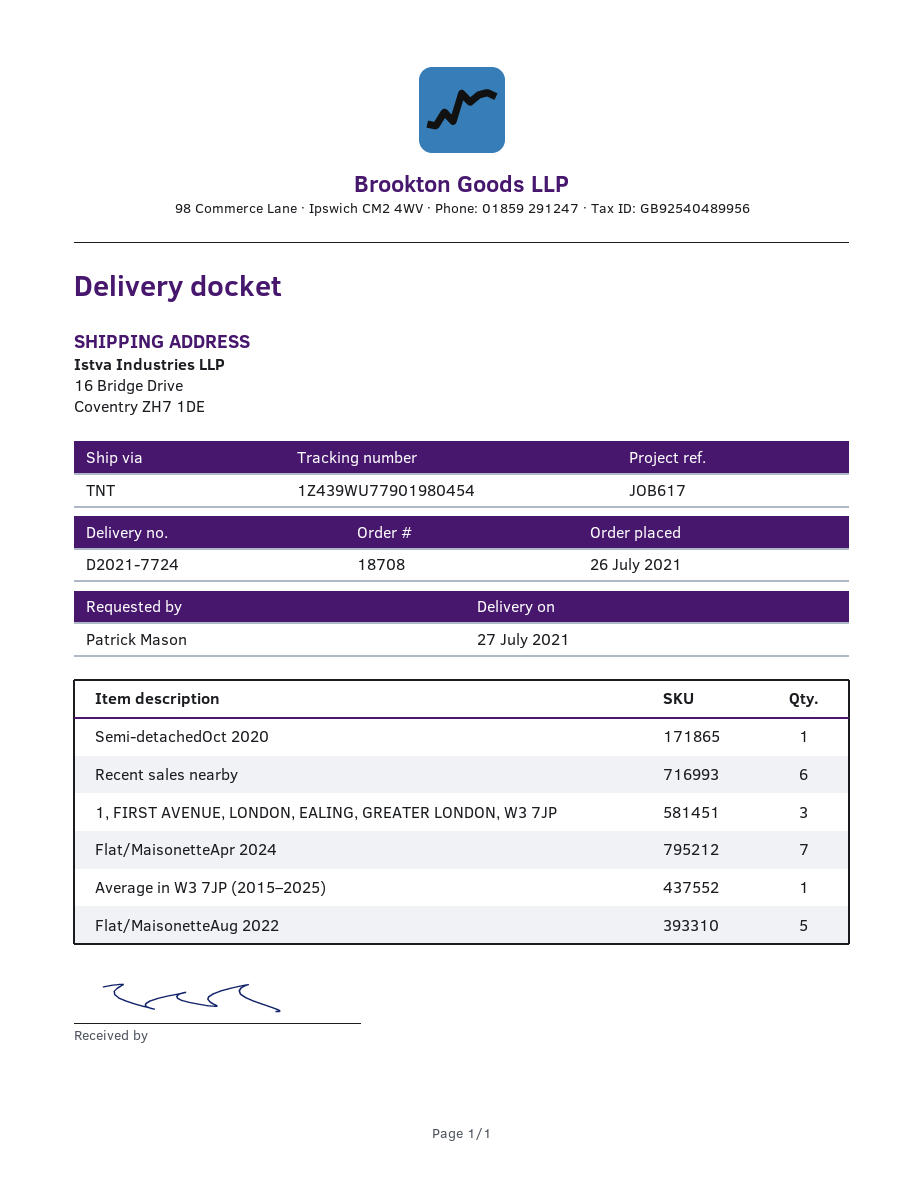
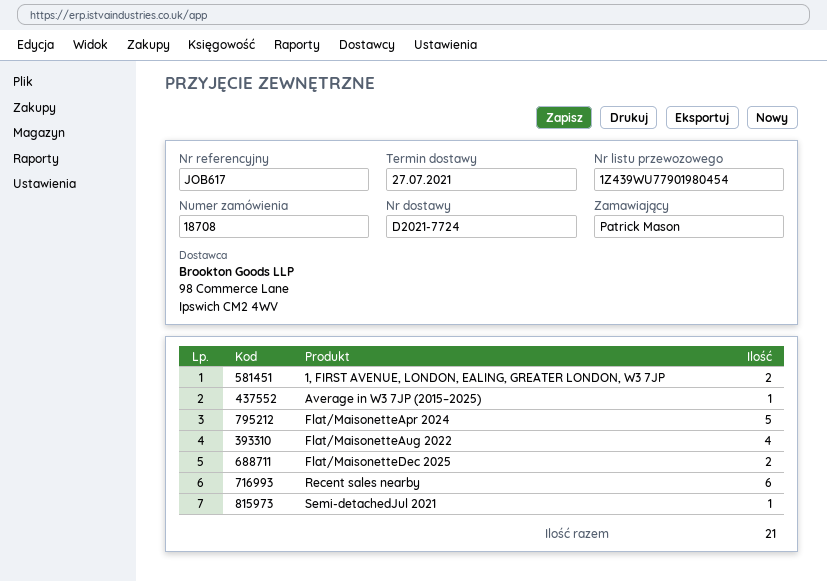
Semi-detachedOct 2020: 1 -> none
1, FIRST AVENUE, LONDON, EALING, GREATER LONDON, W3 7JP: 3 -> 2
Flat/MaisonetteApr 2024: 7 -> 5
Flat/MaisonetteAug 2022: 5 -> 4
Flat/MaisonetteDec 2025: none -> 2
Semi-detachedJul 2021: none -> 1

